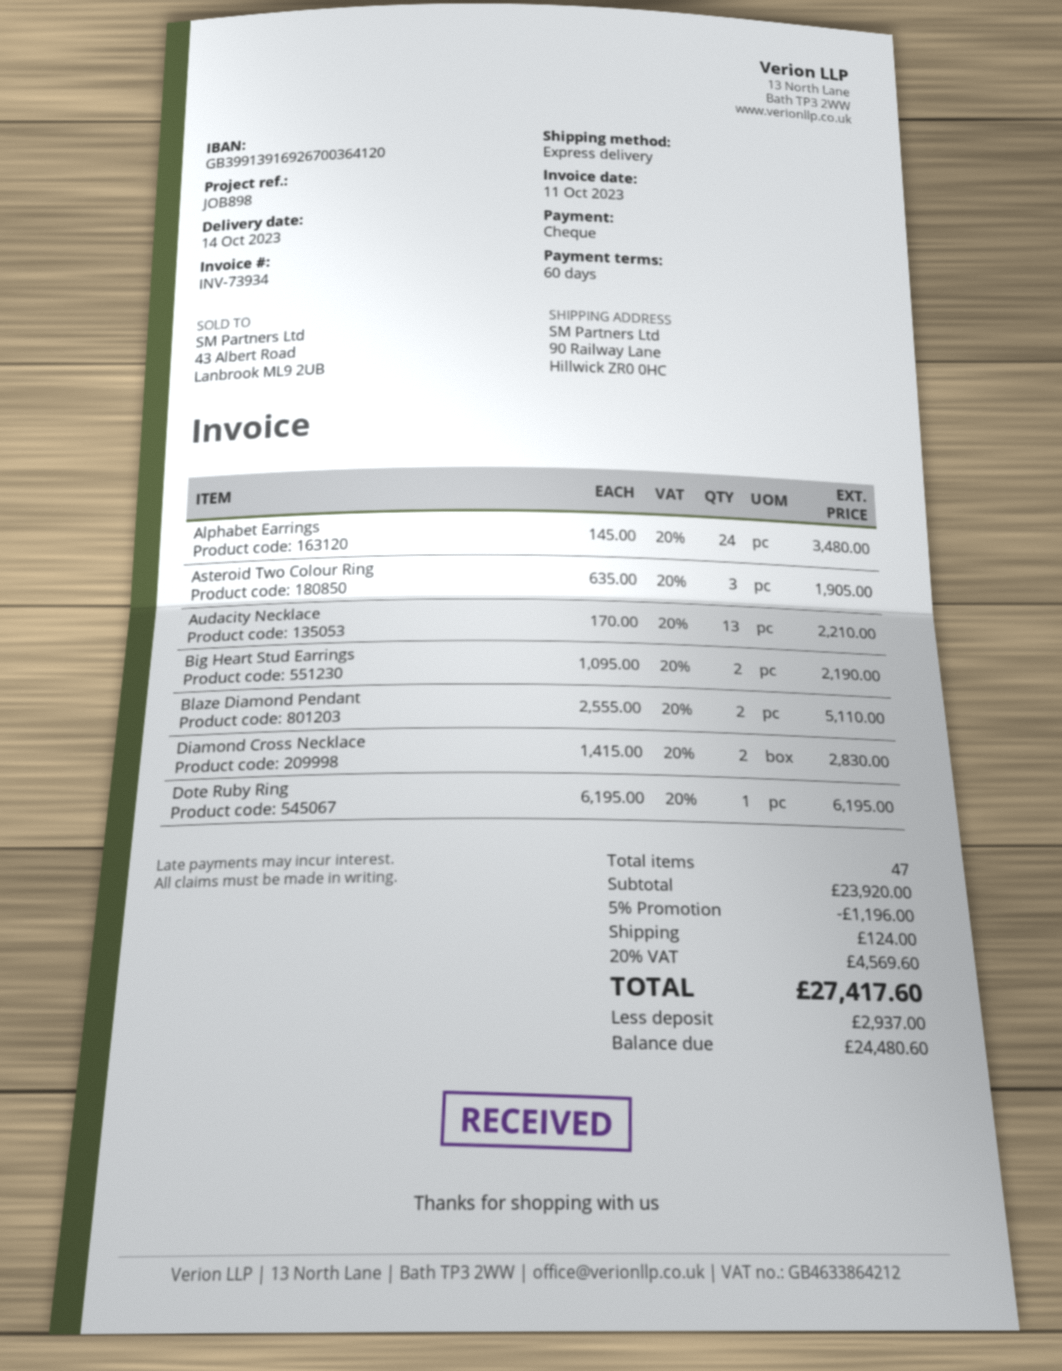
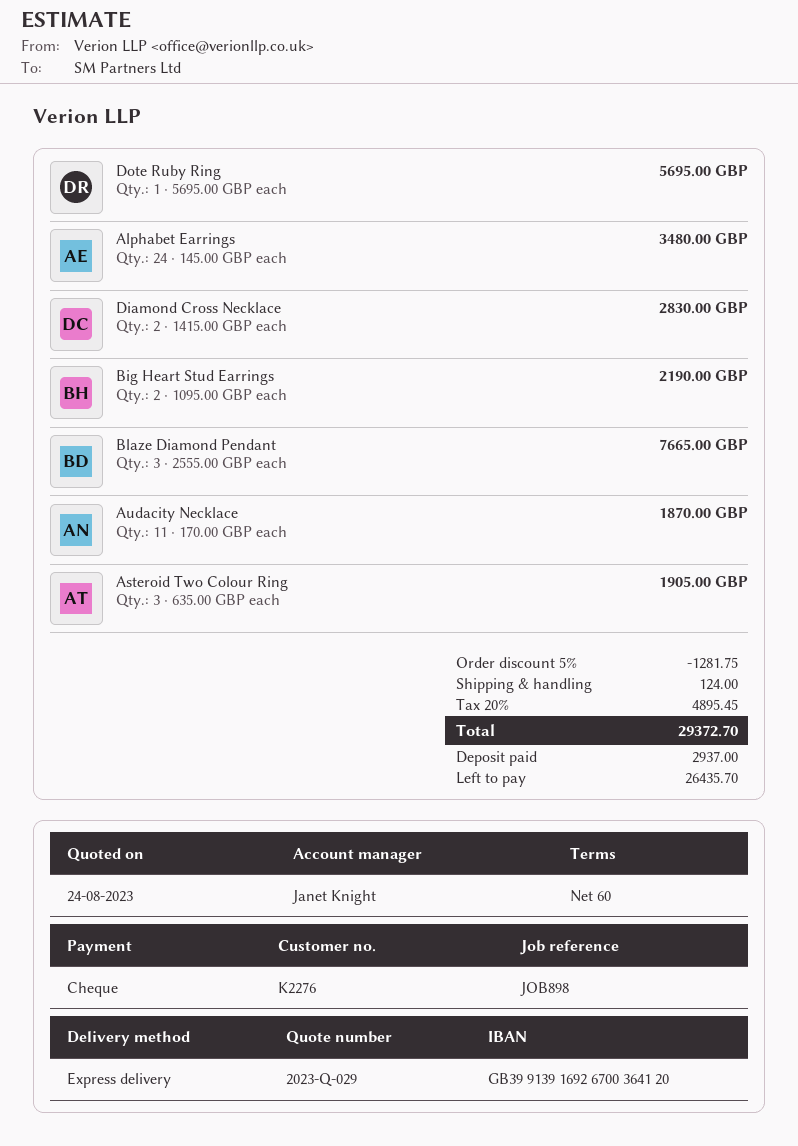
Audacity Necklace: 13 x 170.00 = 2210.00 -> 11 x 170.00 = 1870.00
Blaze Diamond Pendant: 2 x 2555.00 = 5110.00 -> 3 x 2555.00 = 7665.00
Dote Ruby Ring: 1 x 6195.00 = 6195.00 -> 1 x 5695.00 = 5695.00
discount: 5% = 1196.00 -> 5% = 1281.75
tax: 20% = 4569.60 -> 20% = 4895.45
total: 27417.60 -> 29372.70
balance: 24480.60 -> 26435.70

